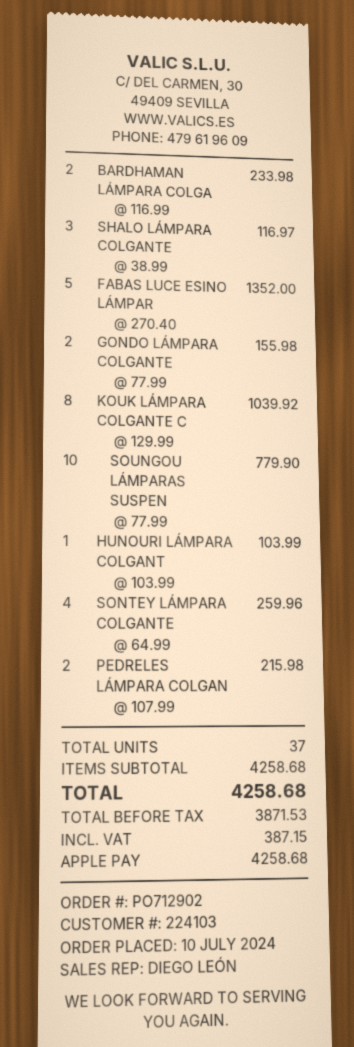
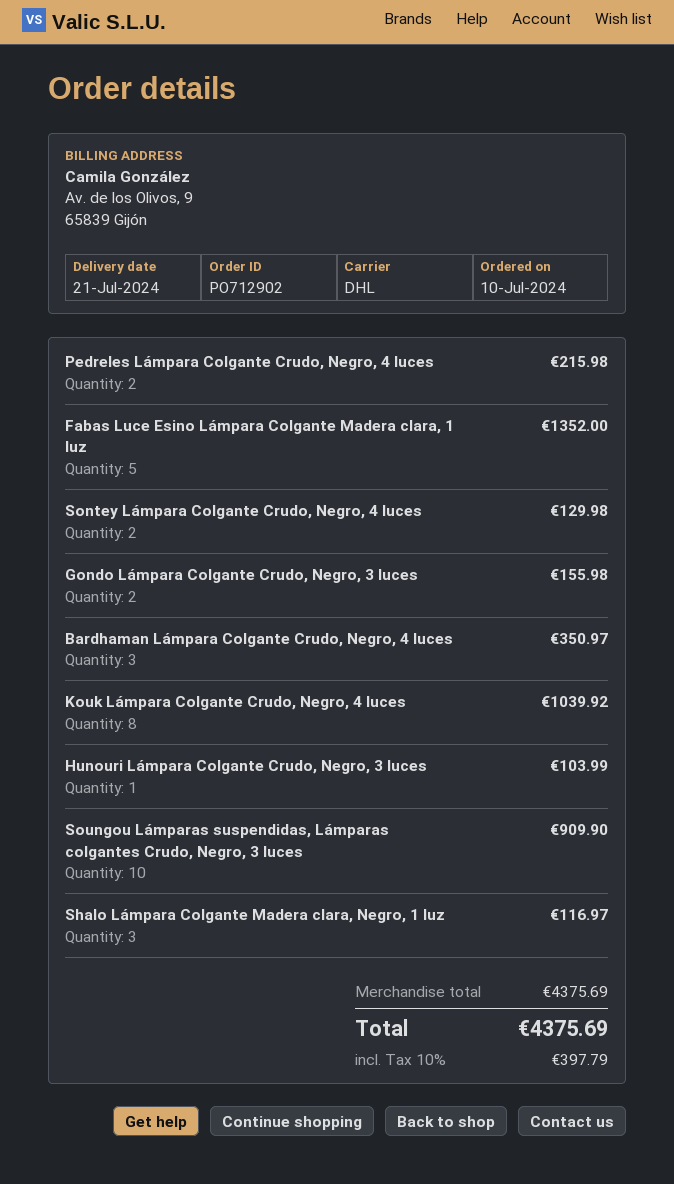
BARDHAMAN LÁMPARA COLGA: 2 for 233.98 -> 3 for 350.97
SOUNGOU LÁMPARAS SUSPEN: 10 for 779.90 -> 10 for 909.90
SONTEY LÁMPARA COLGANTE: 4 for 259.96 -> 2 for 129.98
subtotal: 4258.68 -> 4375.69
tax: 387.15 -> 397.79
total: 4258.68 -> 4375.69

